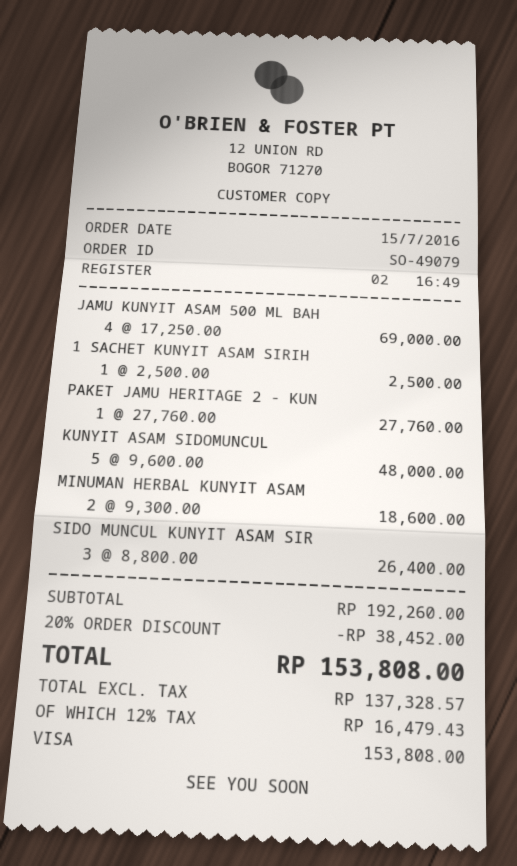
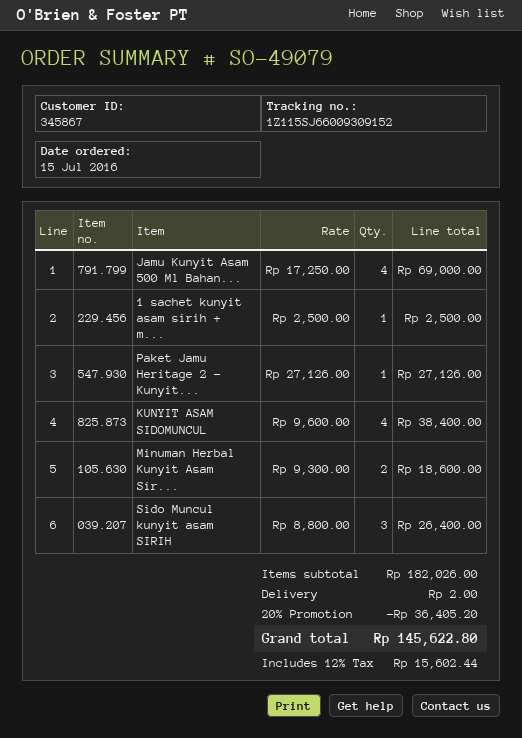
PAKET JAMU HERITAGE 2 - KUN: 1 x 27760.00 = 27760.00 -> 1 x 27126.00 = 27126.00
KUNYIT ASAM SIDOMUNCUL: 5 x 9600.00 = 48000.00 -> 4 x 9600.00 = 38400.00
subtotal: 192260.00 -> 182026.00
discount: 20% = 38452.00 -> 20% = 36405.20
shipping: none -> 2.00
tax: 12% = 16479.43 -> 12% = 15602.44
total: 153808.00 -> 145622.80

